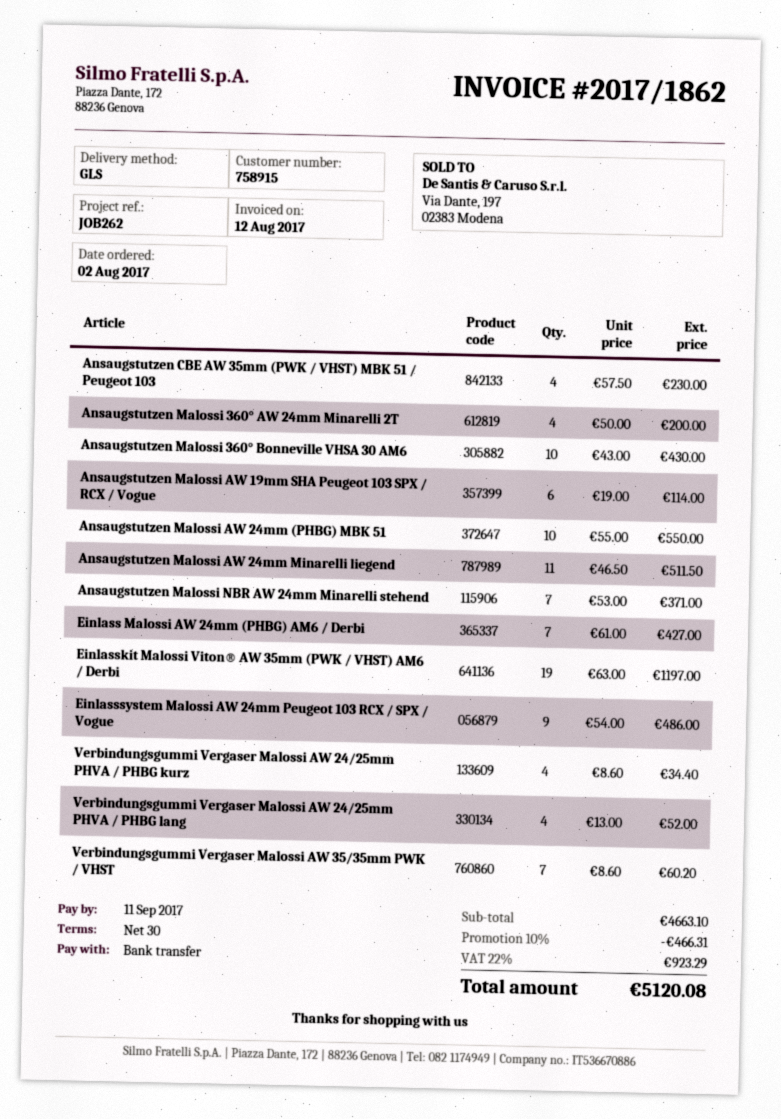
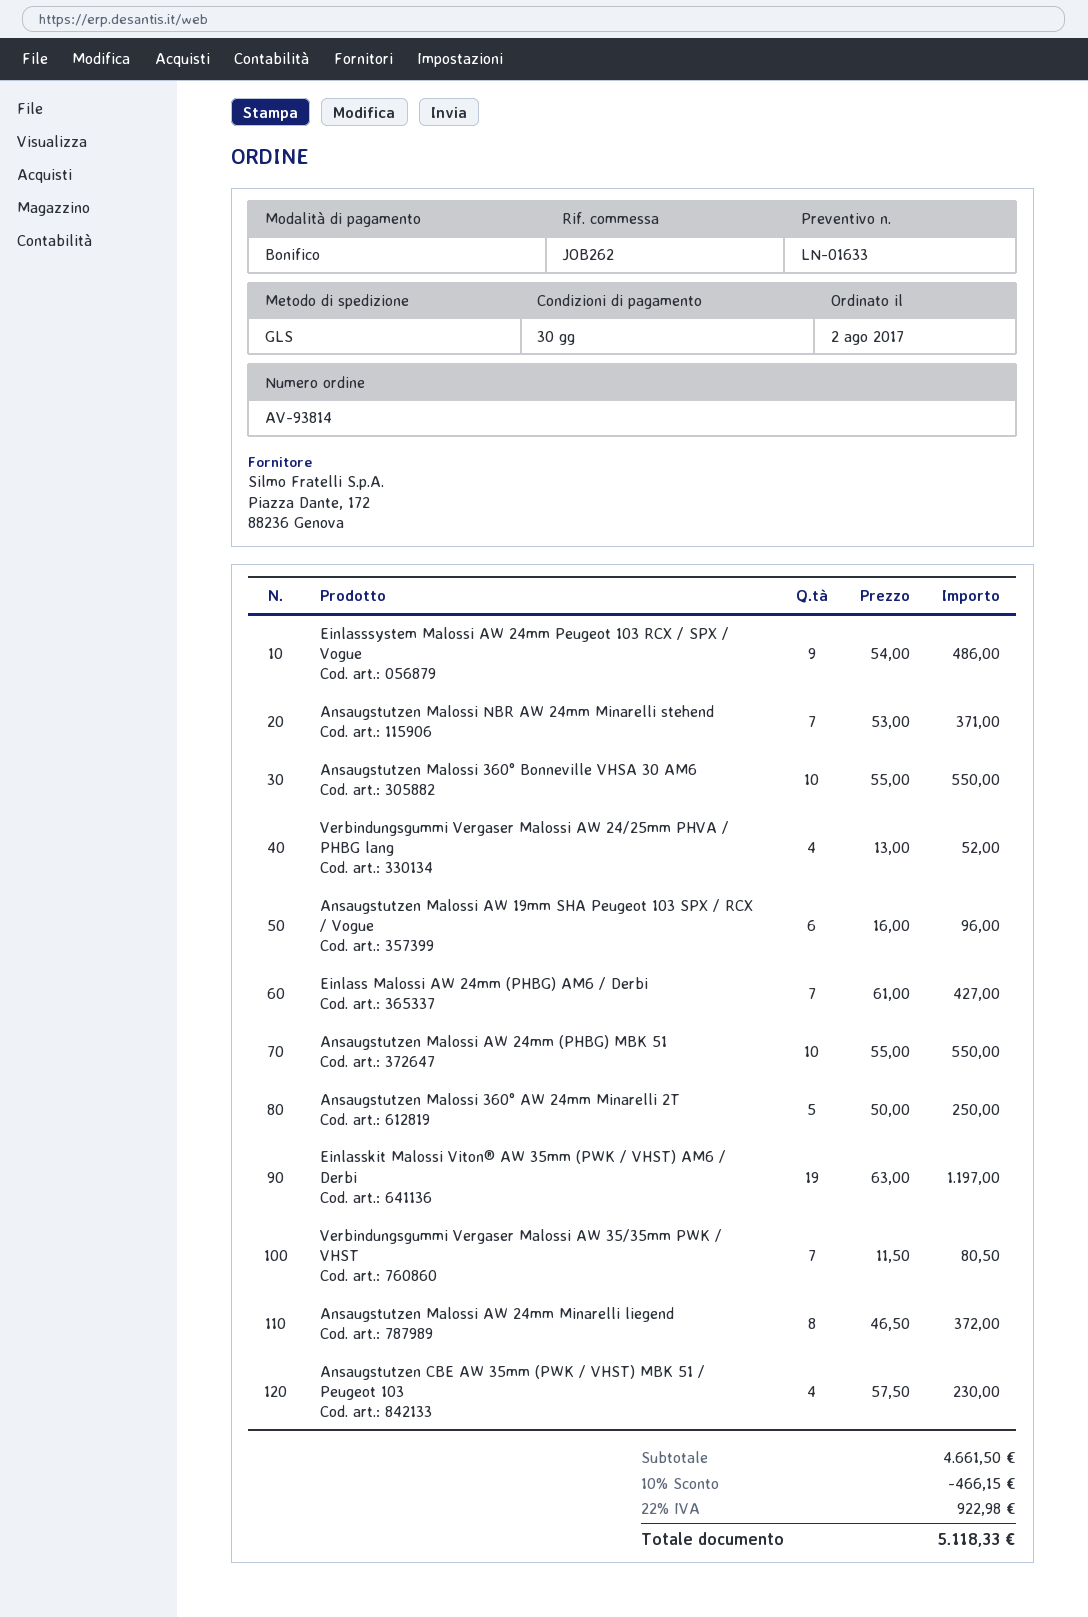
Ansaugstutzen Malossi 360° AW 24mm Minarelli 2T: 4 x 50.00 = 200.00 -> 5 x 50.00 = 250.00
Ansaugstutzen Malossi 360° Bonneville VHSA 30 AM6: 10 x 43.00 = 430.00 -> 10 x 55.00 = 550.00
Ansaugstutzen Malossi AW 19mm SHA Peugeot 103 SPX / RCX / Vogue: 6 x 19.00 = 114.00 -> 6 x 16.00 = 96.00
Ansaugstutzen Malossi AW 24mm Minarelli liegend: 11 x 46.50 = 511.50 -> 8 x 46.50 = 372.00
Verbindungsgummi Vergaser Malossi AW 24/25mm PHVA / PHBG kurz: 4 x 8.60 = 34.40 -> none
Verbindungsgummi Vergaser Malossi AW 35/35mm PWK / VHST: 7 x 8.60 = 60.20 -> 7 x 11.50 = 80.50
subtotal: 4663.10 -> 4661.50
discount: 10% = 466.31 -> 10% = 466.15
tax: 22% = 923.29 -> 22% = 922.98
total: 5120.08 -> 5118.33

